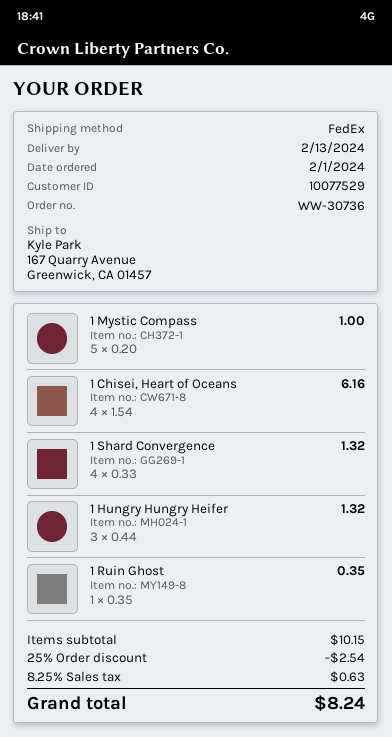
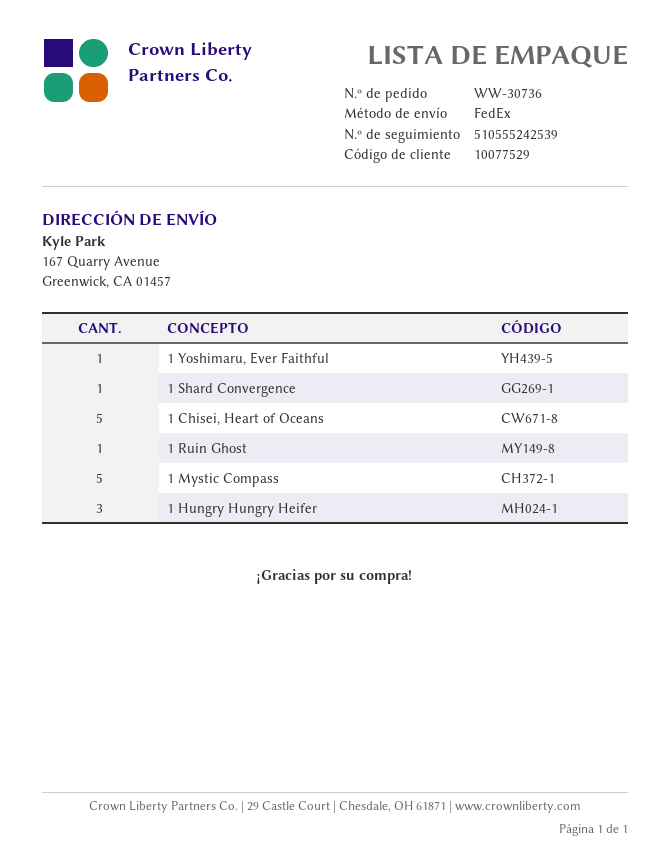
1 Chisei, Heart of Oceans: 4 -> 5
1 Shard Convergence: 4 -> 1
1 Yoshimaru, Ever Faithful: none -> 1

